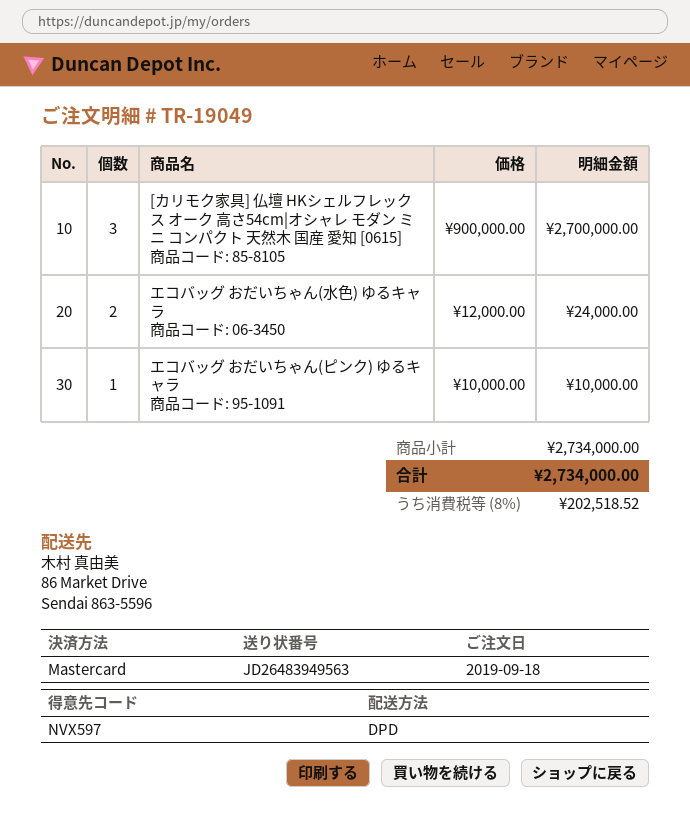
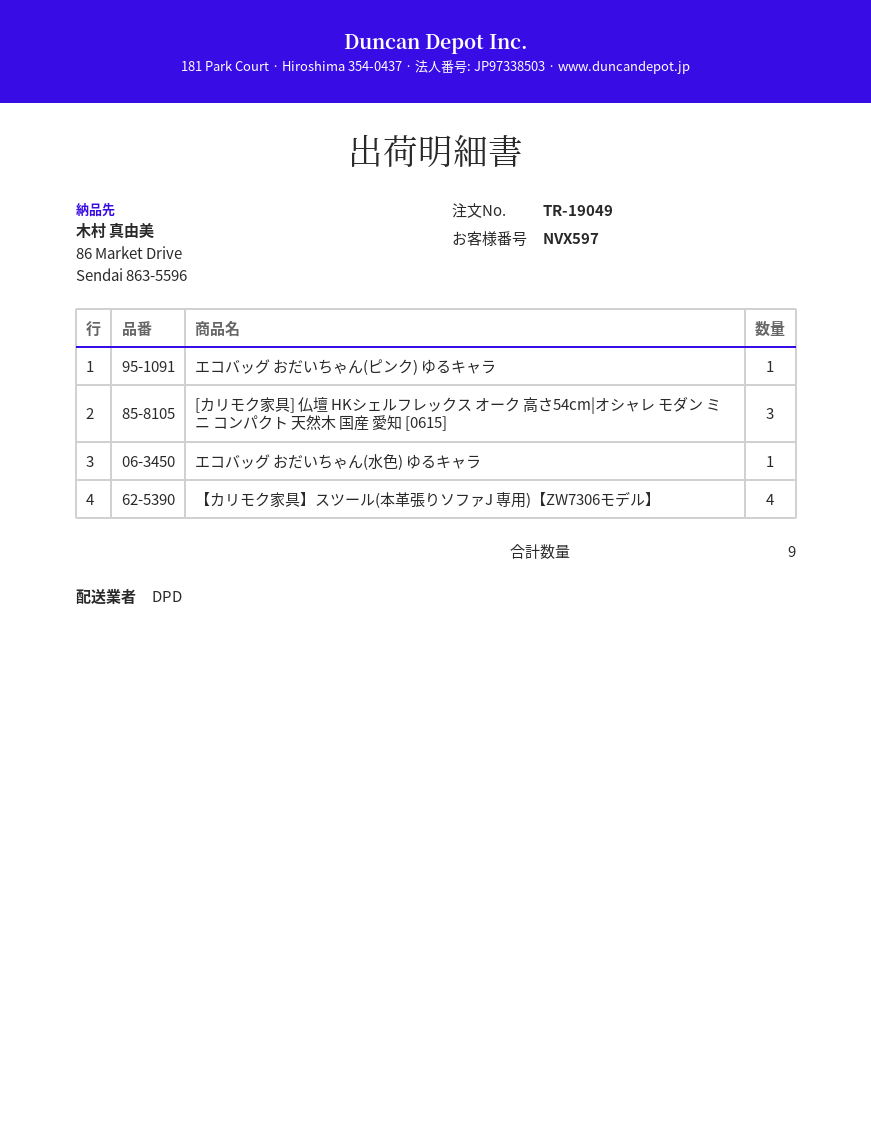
エコバッグ おだいちゃん(水色) ゆるキャラ: 2 -> 1
【カリモク家具】スツール(本革張りソファJ 専用)【ZW7306モデル】: none -> 4

